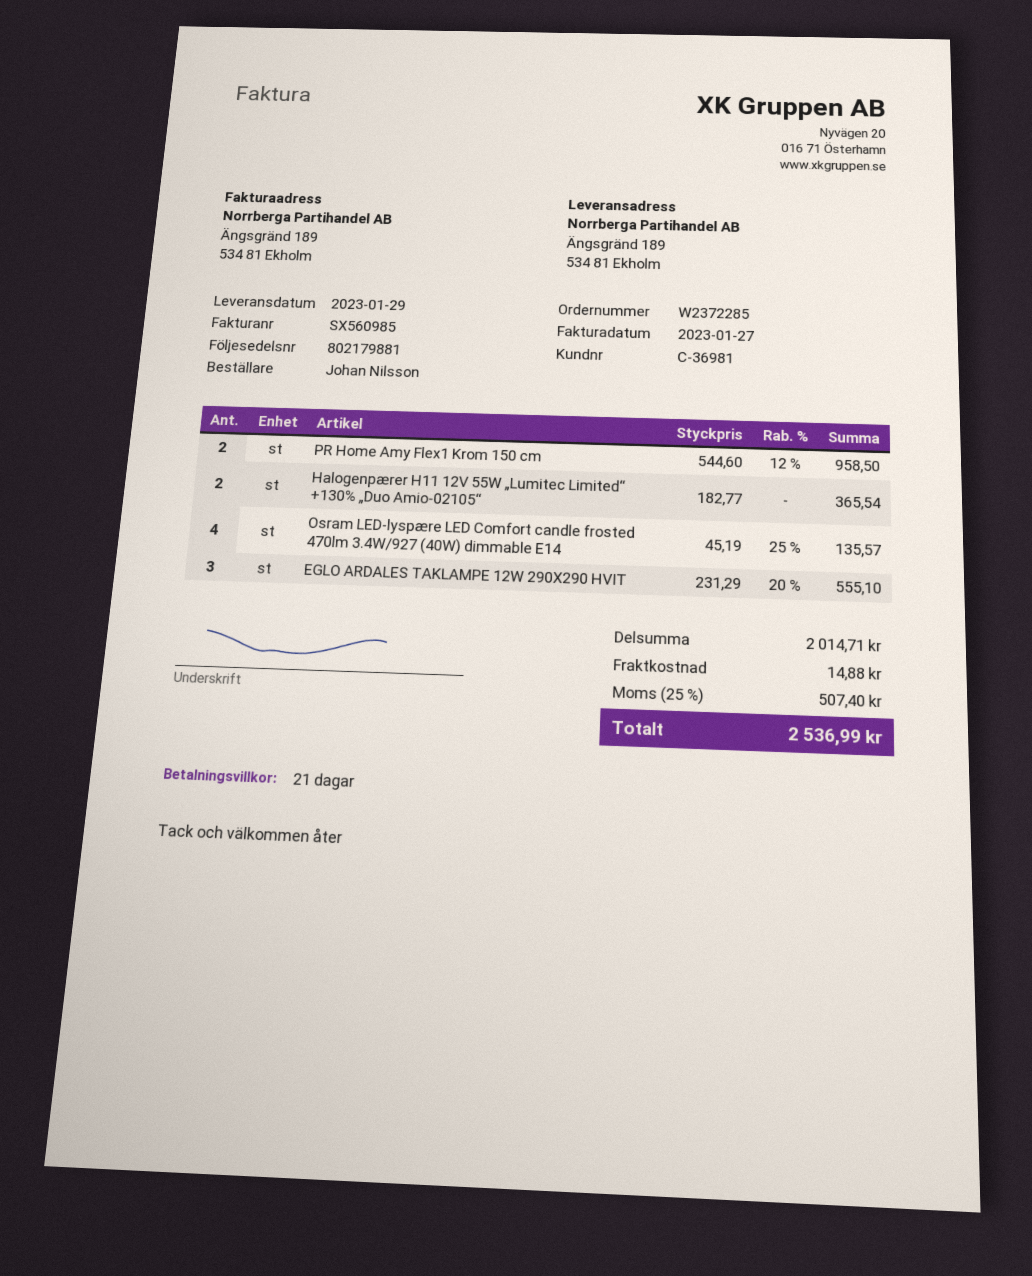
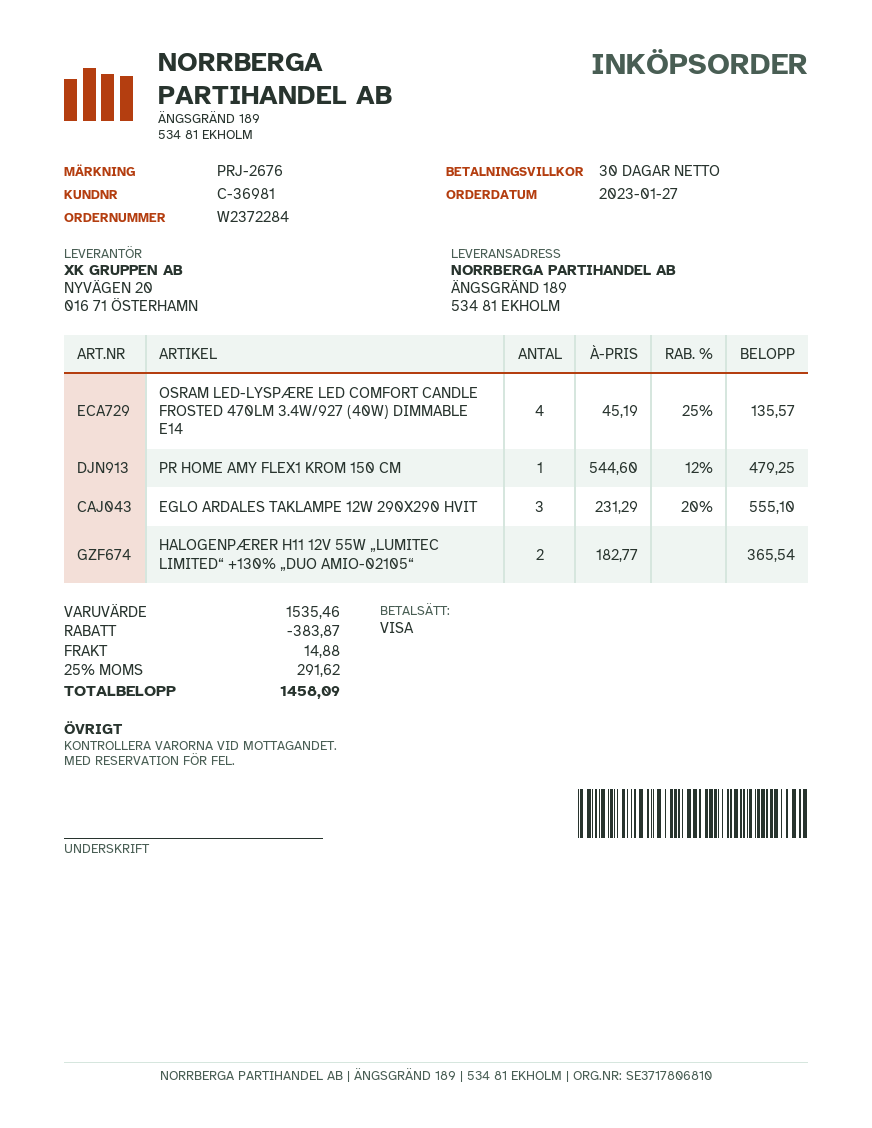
order number: W2372285 -> W2372284
payment terms: 21 days -> 30 days
PR Home Amy Flex1 Krom 150 cm: 2 x 544.60 - 12% = 958.50 -> 1 x 544.60 - 12% = 479.25
subtotal: 2014.71 -> 1535.46
discount: none -> 383.87
tax: 25% = 507.40 -> 25% = 291.62
total: 2536.99 -> 1458.09

